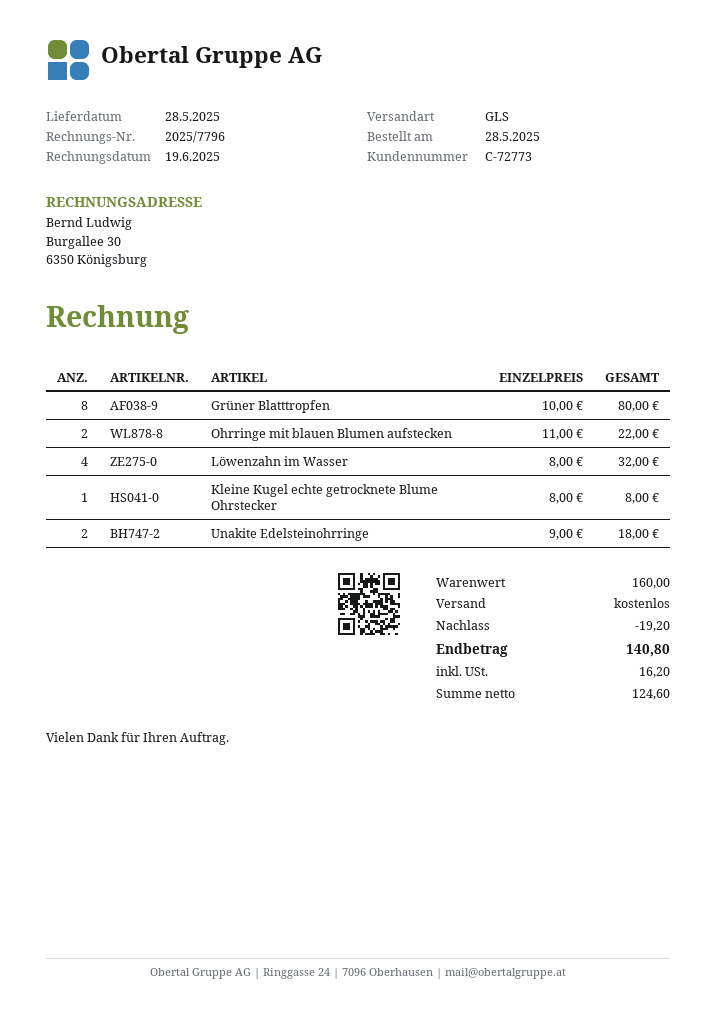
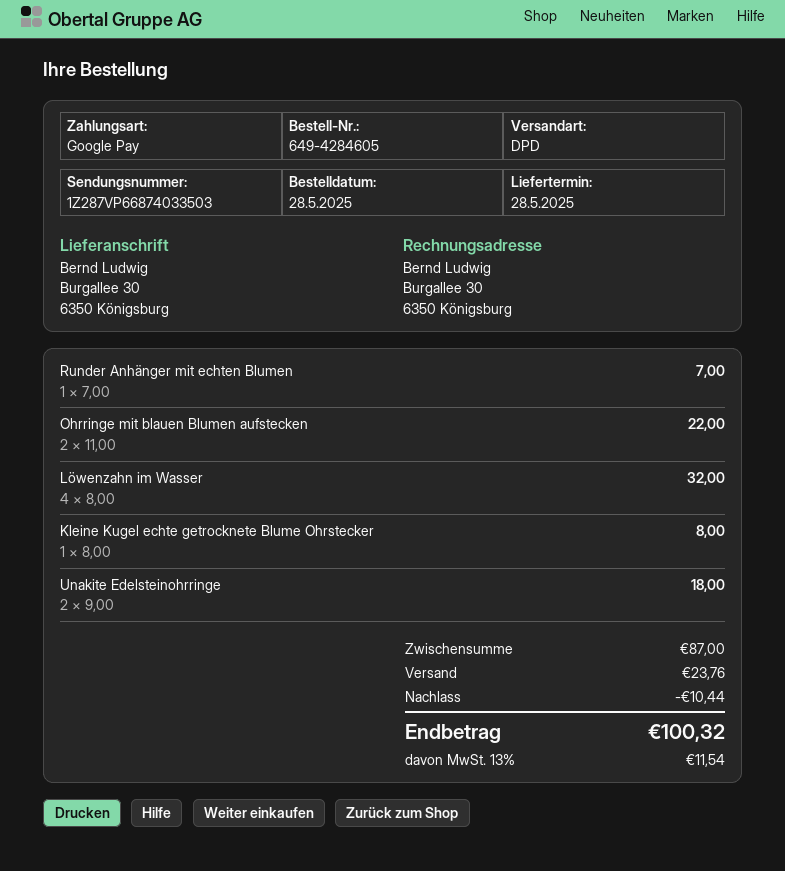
shipping method: GLS -> DPD
Grüner Blatttropfen: 8 x 10.00 = 80.00 -> none
Runder Anhänger mit echten Blumen: none -> 1 x 7.00 = 7.00
subtotal: 160.00 -> 87.00
discount: 19.20 -> 10.44
shipping: 0.00 -> 23.76
tax: 16.20 -> 11.54
total: 140.80 -> 100.32

